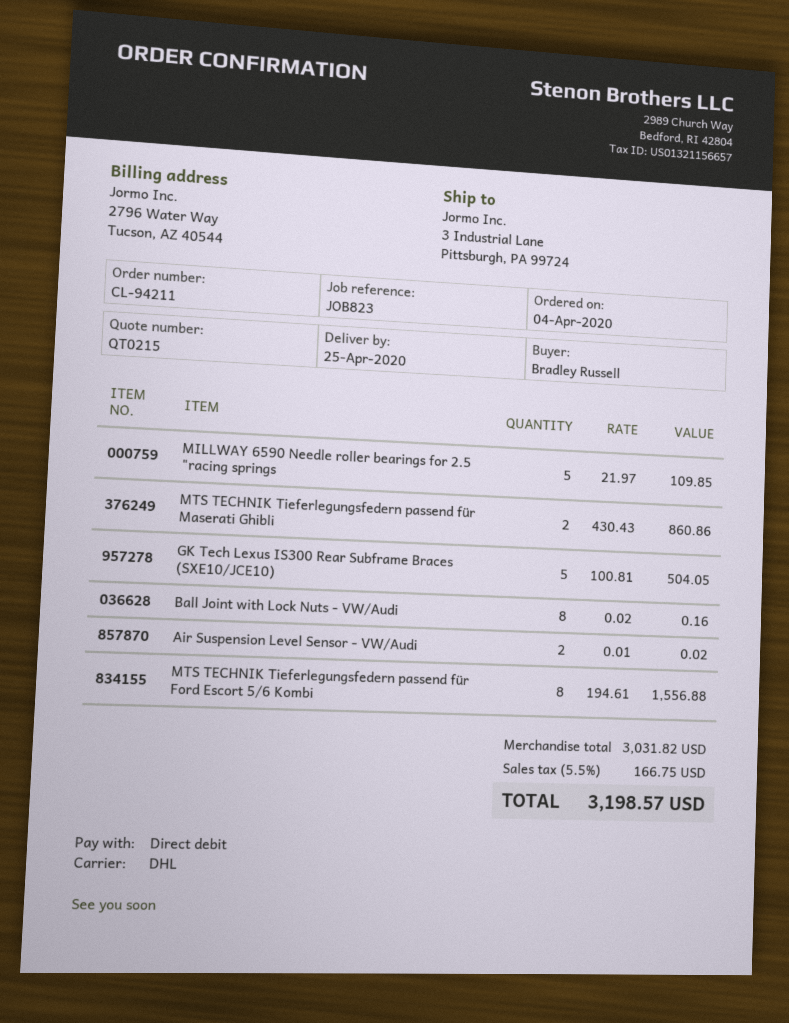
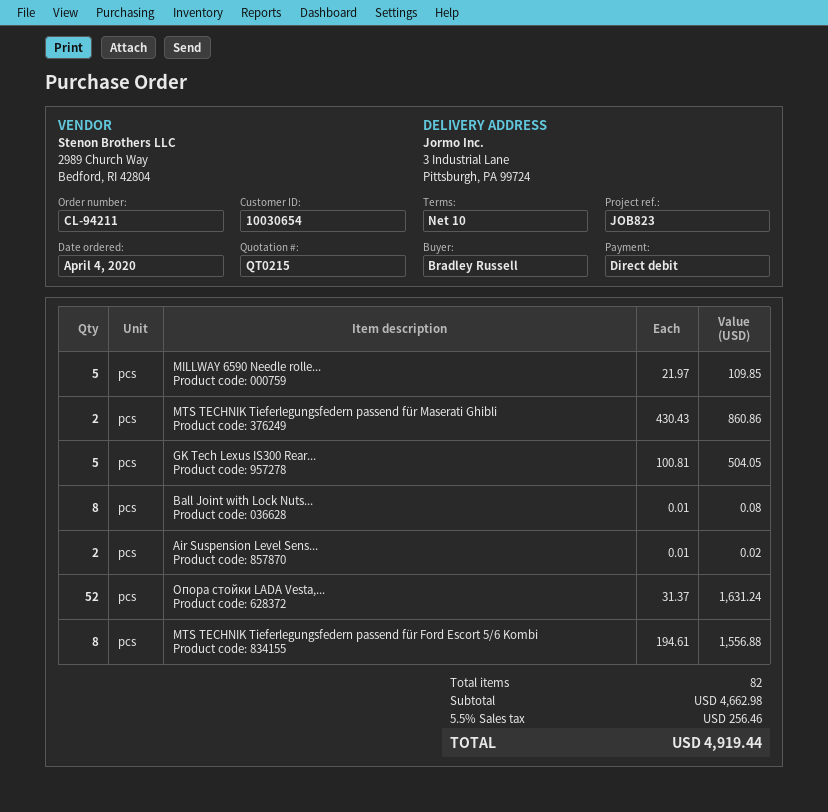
Ball Joint with Lock Nuts - VW/Audi: 8 x 0.02 = 0.16 -> 8 x 0.01 = 0.08
Опора стойки LADA Vesta,...: none -> 52 x 31.37 = 1631.24
subtotal: 3031.82 -> 4662.98
tax: 5.5% = 166.75 -> 5.5% = 256.46
total: 3198.57 -> 4919.44

